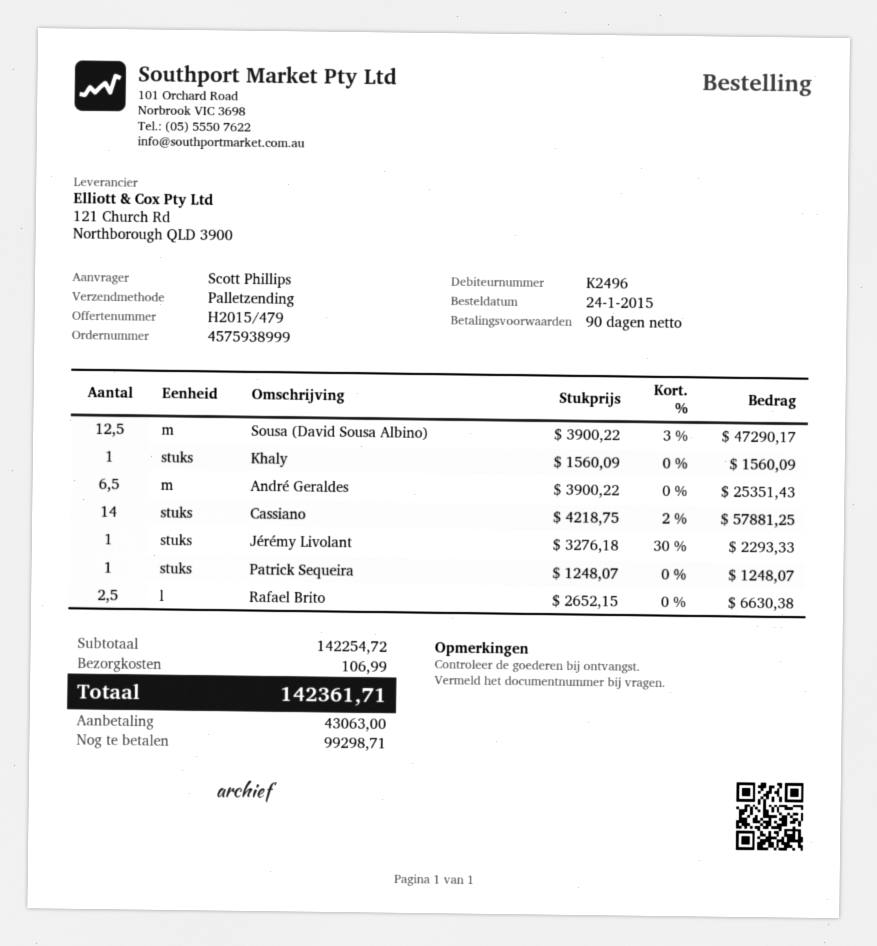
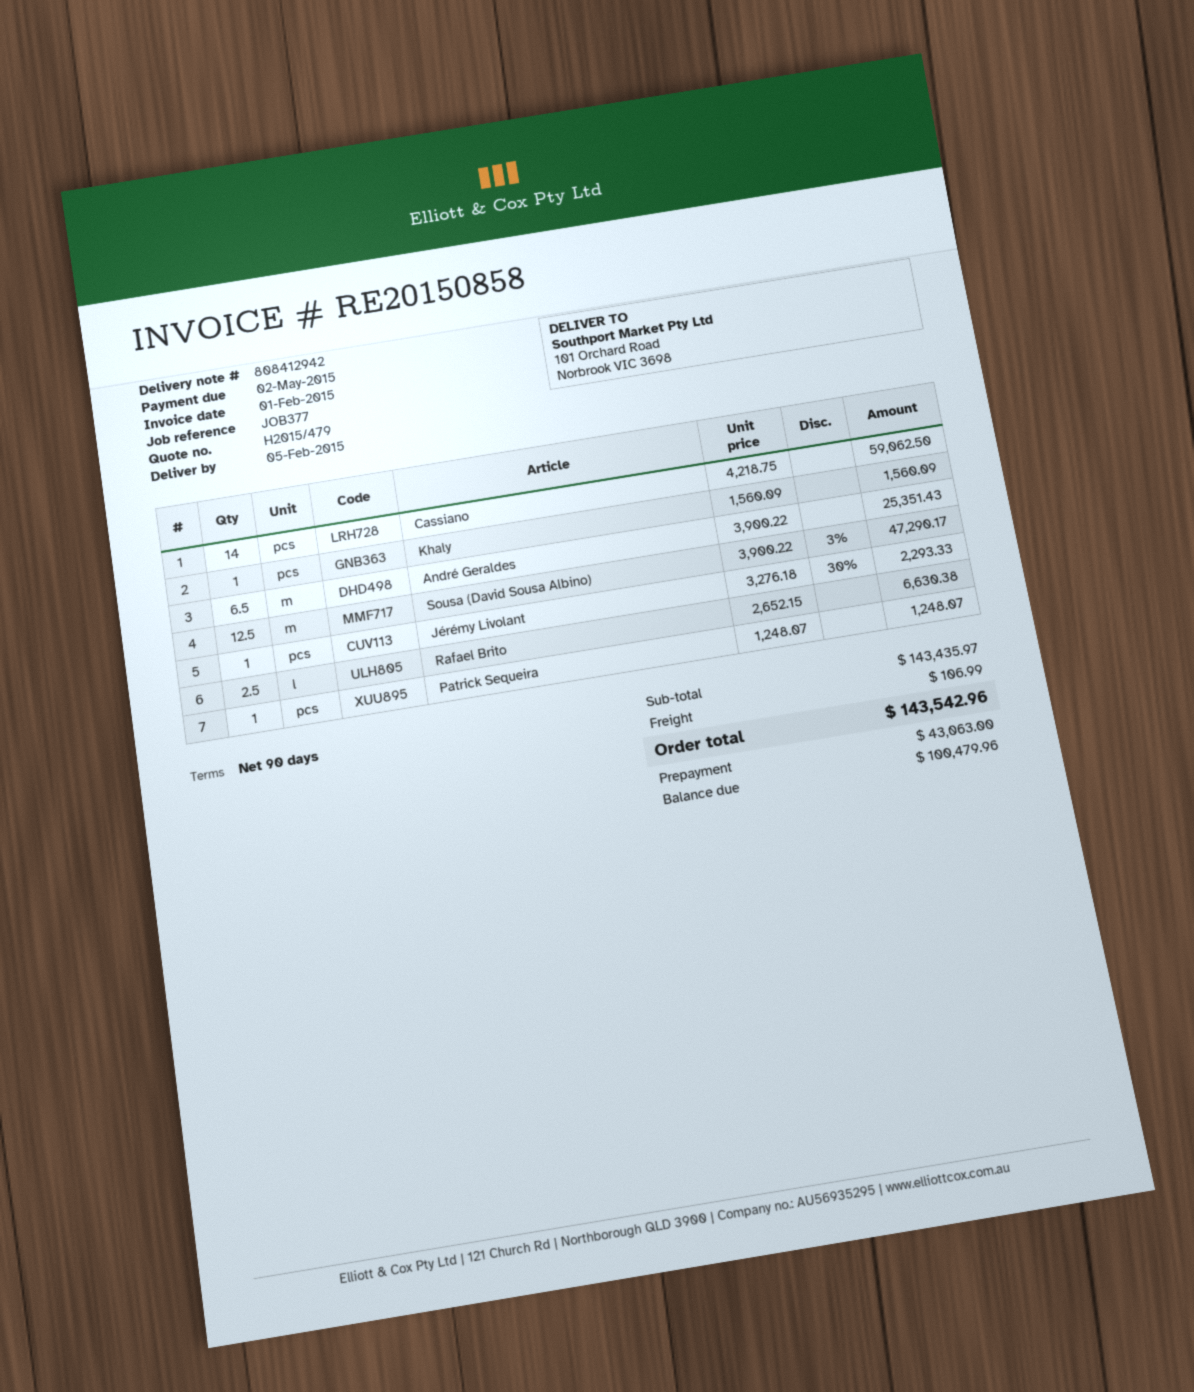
Cassiano: 14 x 4218.75 - 2% = 57881.25 -> 14 x 4218.75 = 59062.50
subtotal: 142254.72 -> 143435.97
total: 142361.71 -> 143542.96
balance: 99298.71 -> 100479.96

